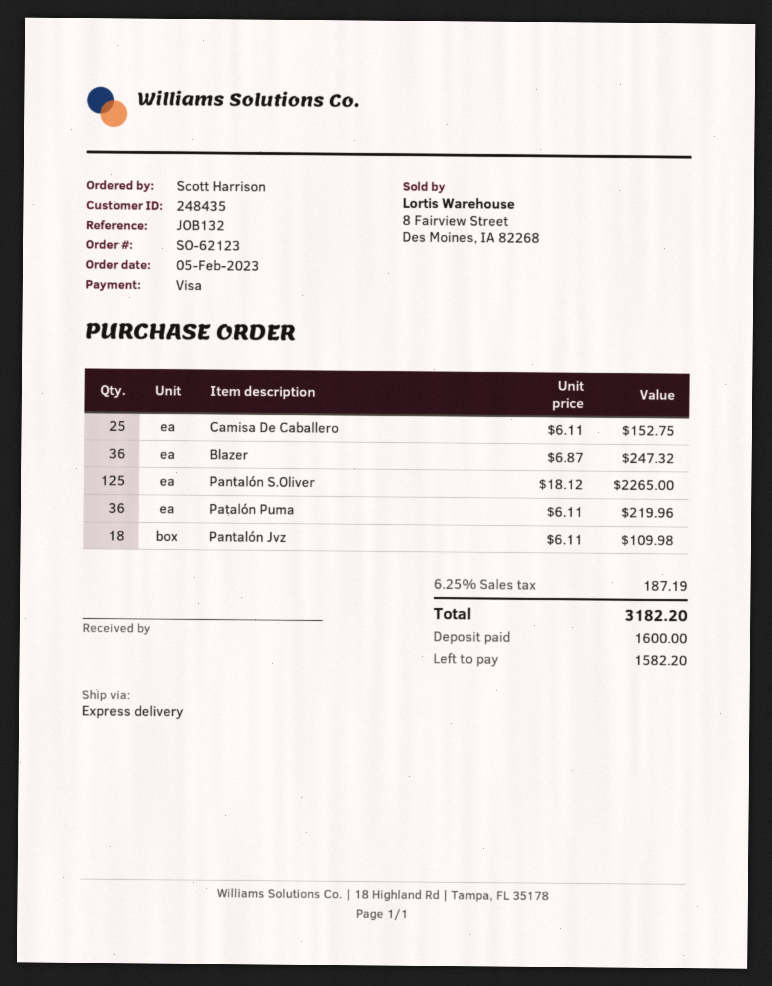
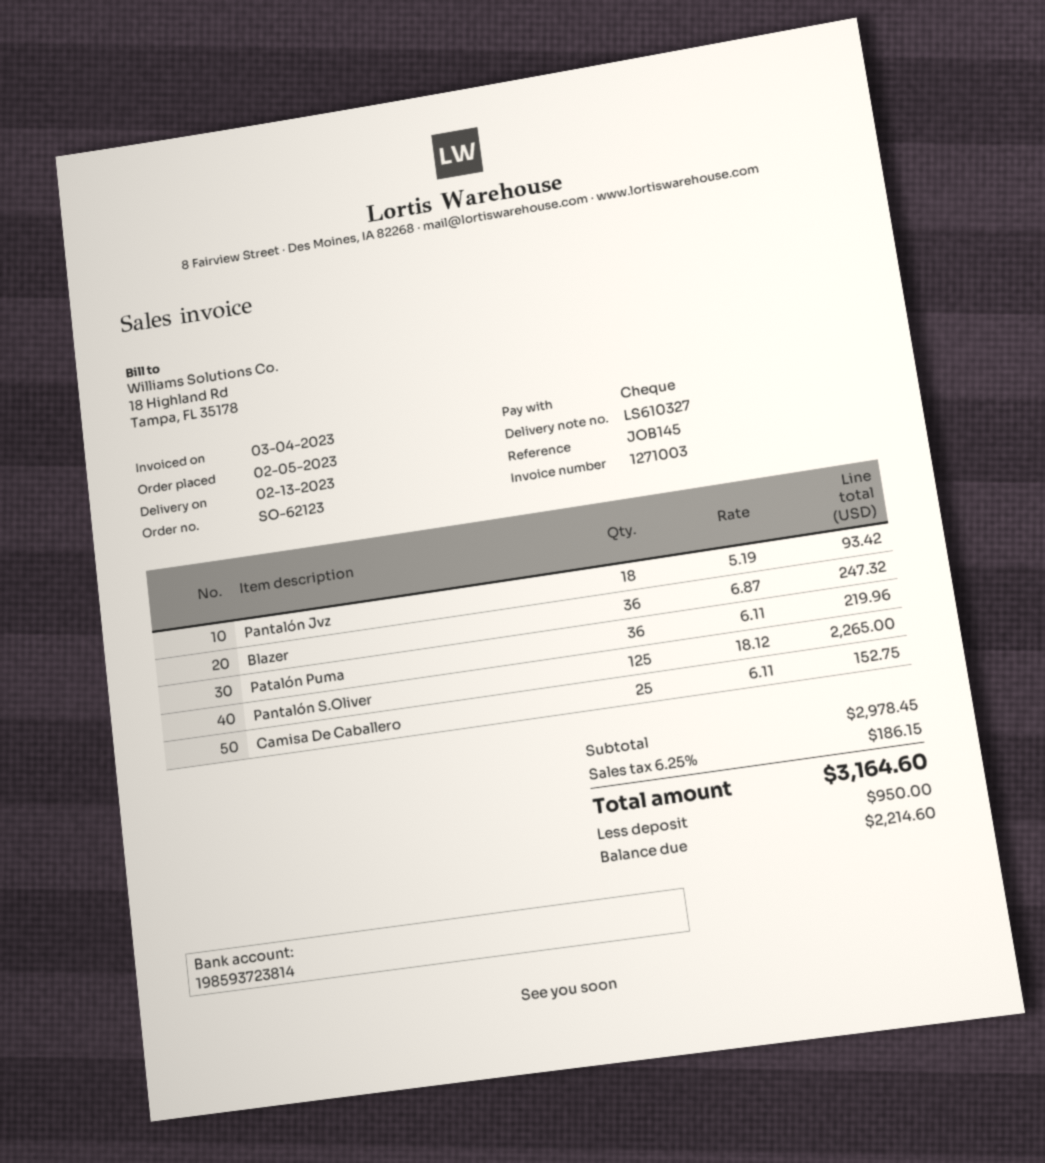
reference: JOB132 -> JOB145
payment method: Visa -> cheque
Pantalón Jvz: 18 x 6.11 = 109.98 -> 18 x 5.19 = 93.42
tax: 6.25% = 187.19 -> 6.25% = 186.15
total: 3182.20 -> 3164.60
deposit: 1600.00 -> 950.00
balance: 1582.20 -> 2214.60

